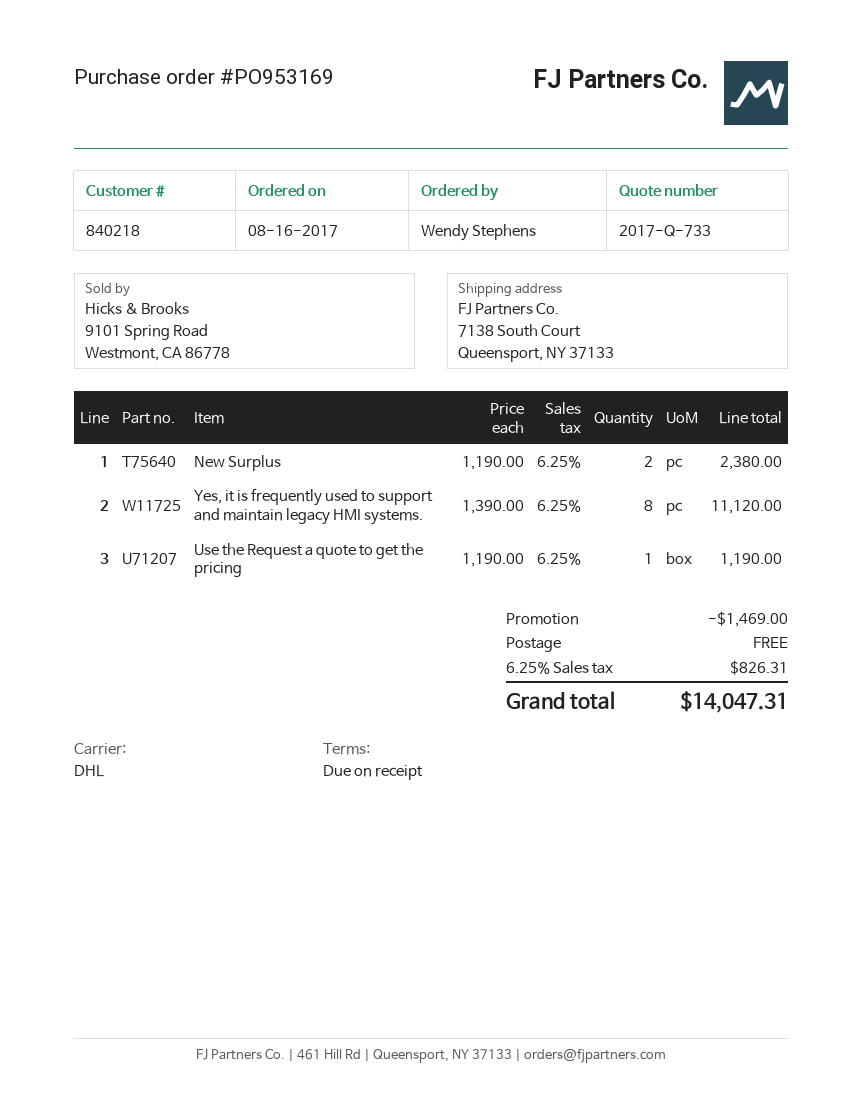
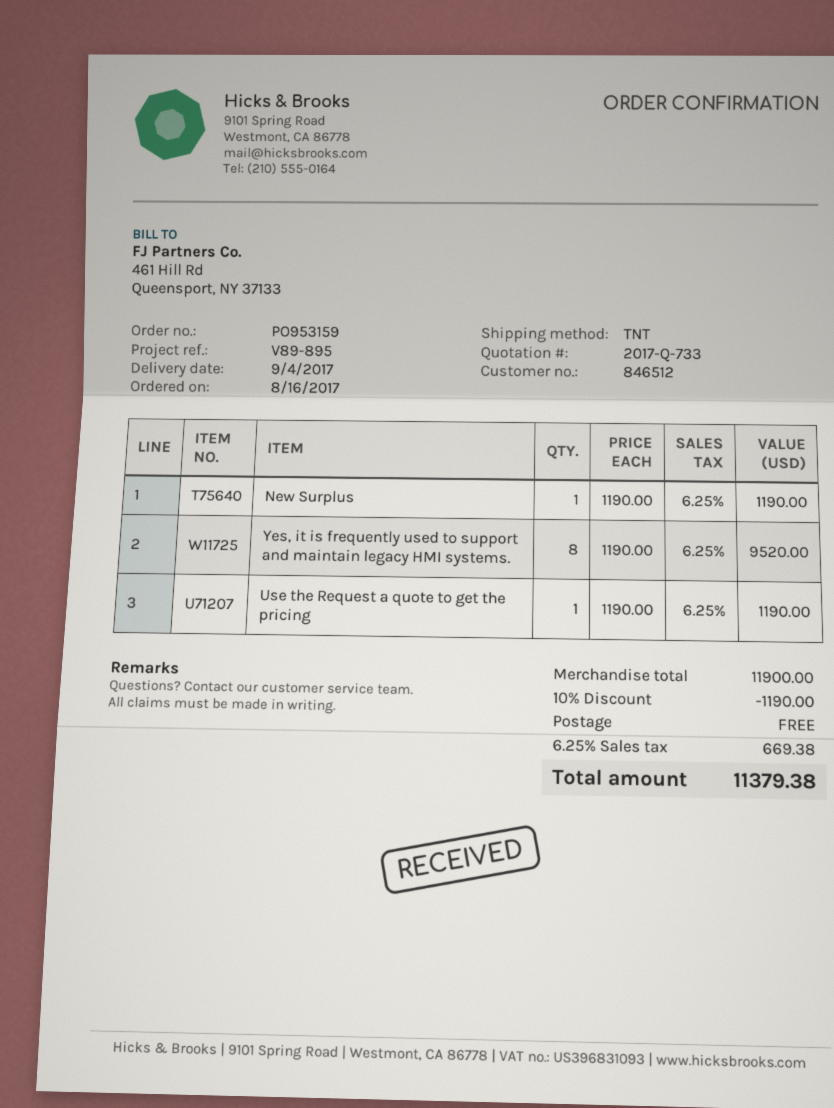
order number: PO953169 -> PO953159
customer number: 840218 -> 846512
shipping method: DHL -> TNT
New Surplus: 2 x 1190.00 = 2380.00 -> 1 x 1190.00 = 1190.00
Yes, it is frequently used to support and maintain legacy HMI systems.: 8 x 1390.00 = 11120.00 -> 8 x 1190.00 = 9520.00
discount: 1469.00 -> 1190.00
tax: 6.25% = 826.31 -> 6.25% = 669.38
total: 14047.31 -> 11379.38

